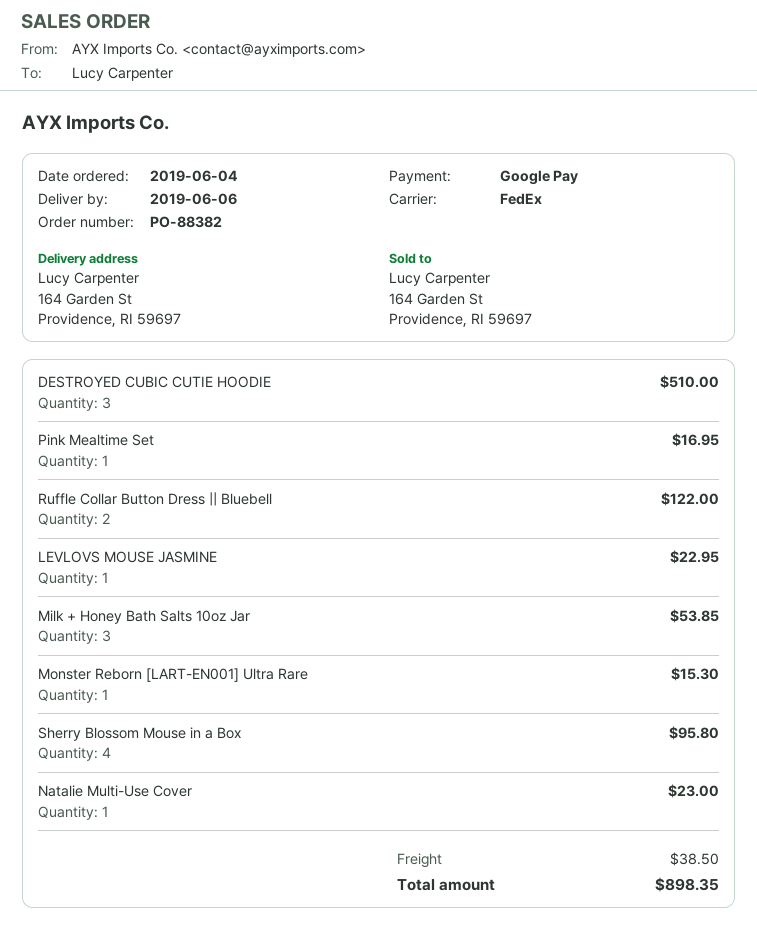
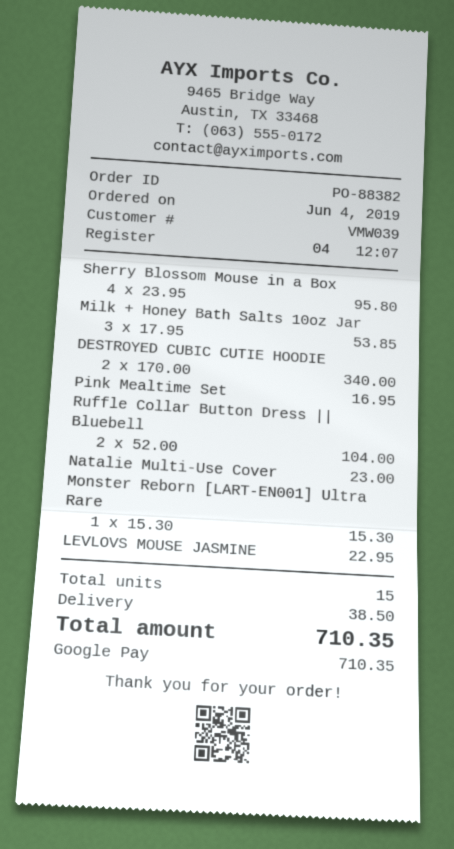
DESTROYED CUBIC CUTIE HOODIE: 3 for 510.00 -> 2 for 340.00
Ruffle Collar Button Dress || Bluebell: 2 for 122.00 -> 2 for 104.00
total: 898.35 -> 710.35

